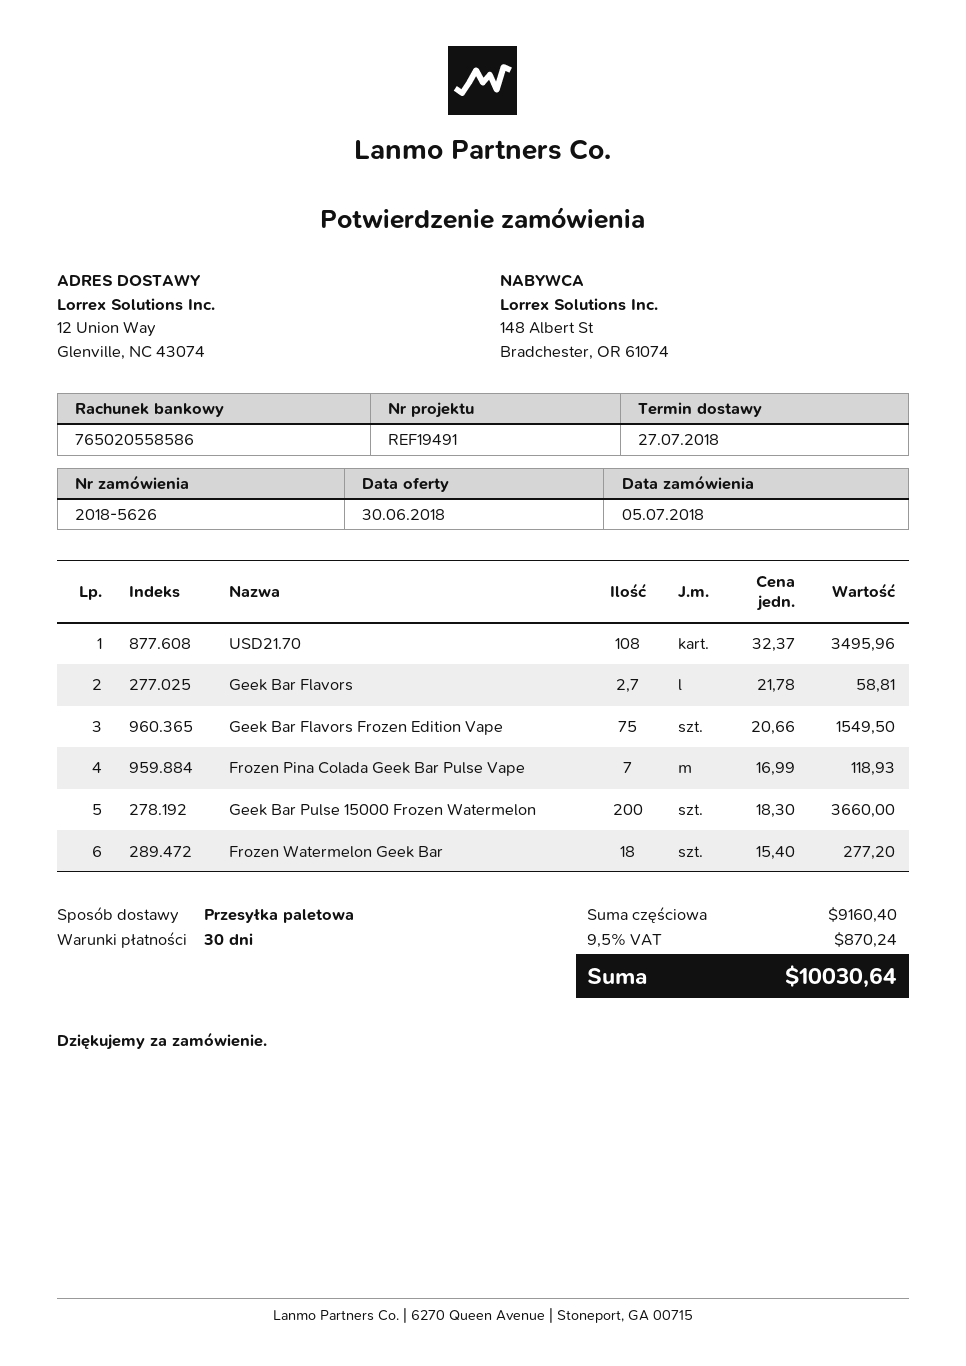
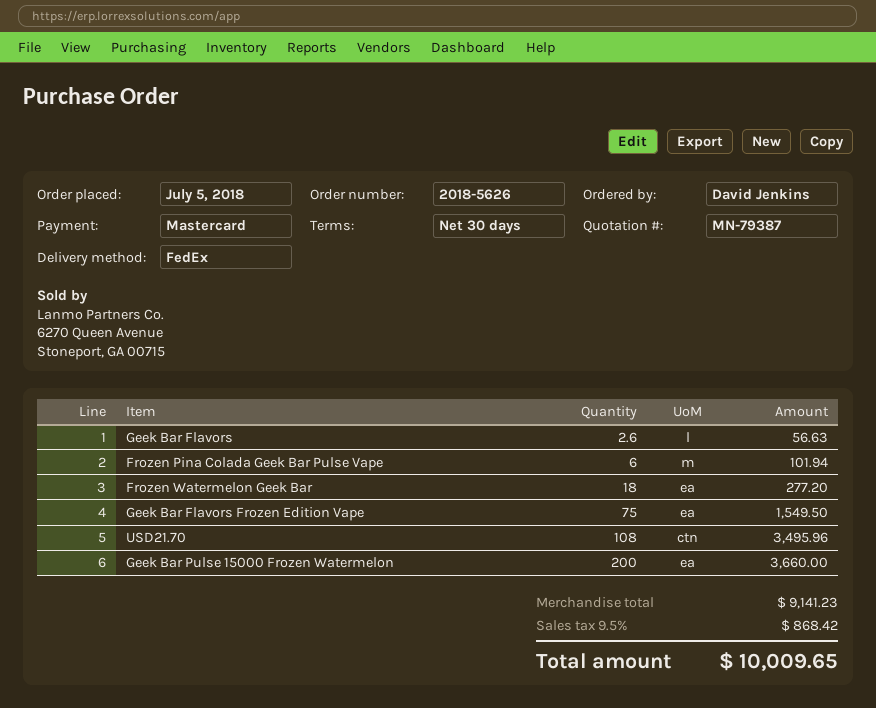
shipping method: pallet freight -> FedEx
Geek Bar Flavors: 2.7 for 58.81 -> 2.6 for 56.63
Frozen Pina Colada Geek Bar Pulse Vape: 7 for 118.93 -> 6 for 101.94
subtotal: 9160.40 -> 9141.23
tax: 9.5% = 870.24 -> 9.5% = 868.42
total: 10030.64 -> 10009.65

